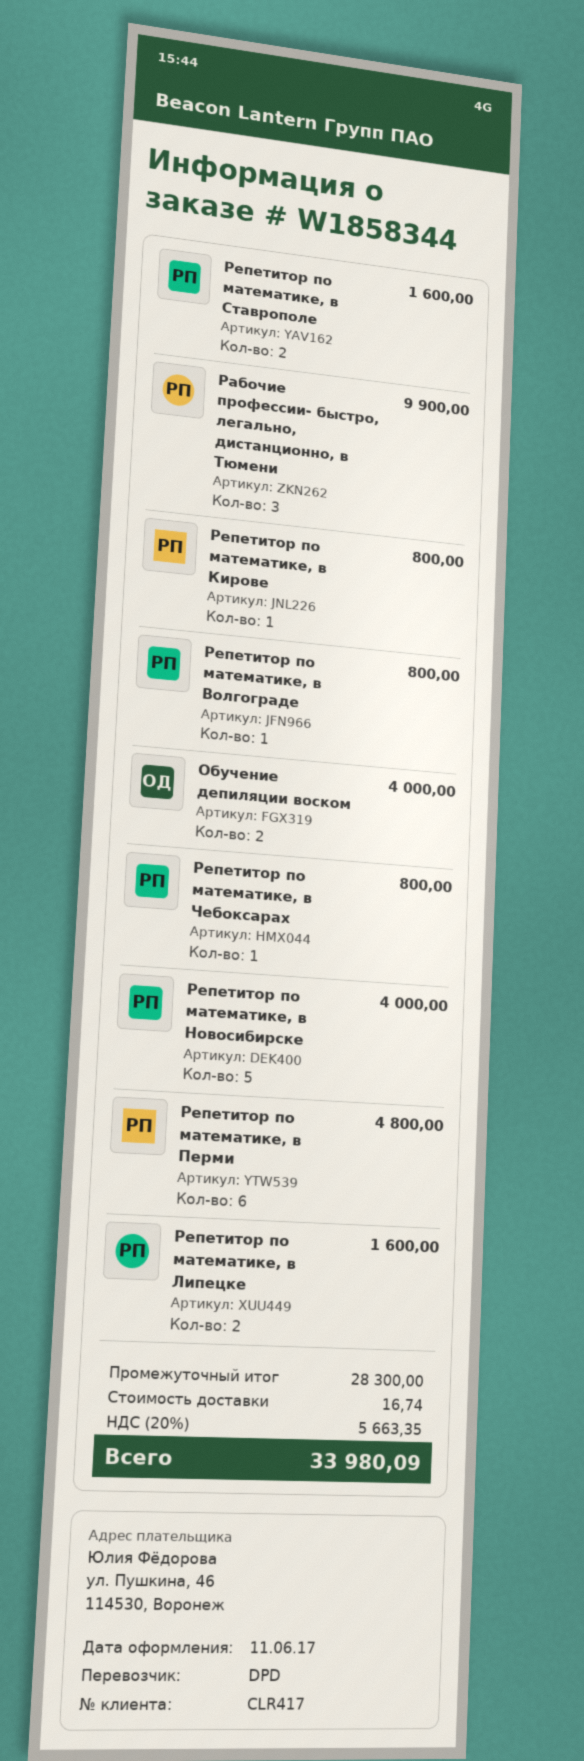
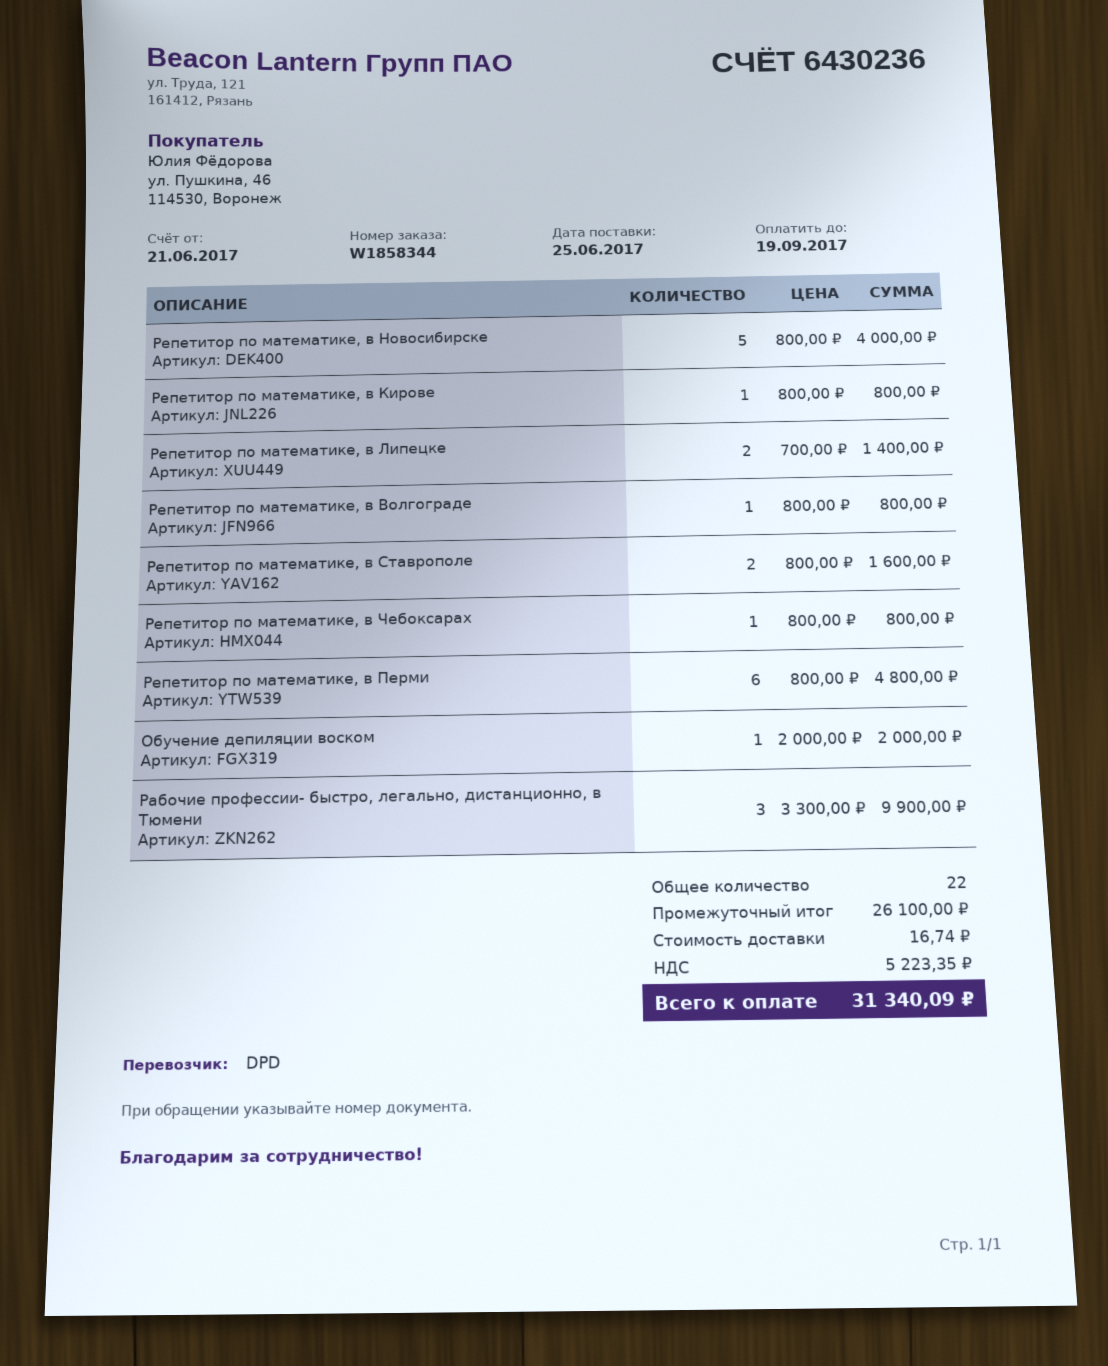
Обучение депиляции воском: 2 for 4000.00 -> 1 for 2000.00
Репетитор по математике, в Липецке: 2 for 1600.00 -> 2 for 1400.00
subtotal: 28300.00 -> 26100.00
tax: 5663.35 -> 5223.35
total: 33980.09 -> 31340.09

